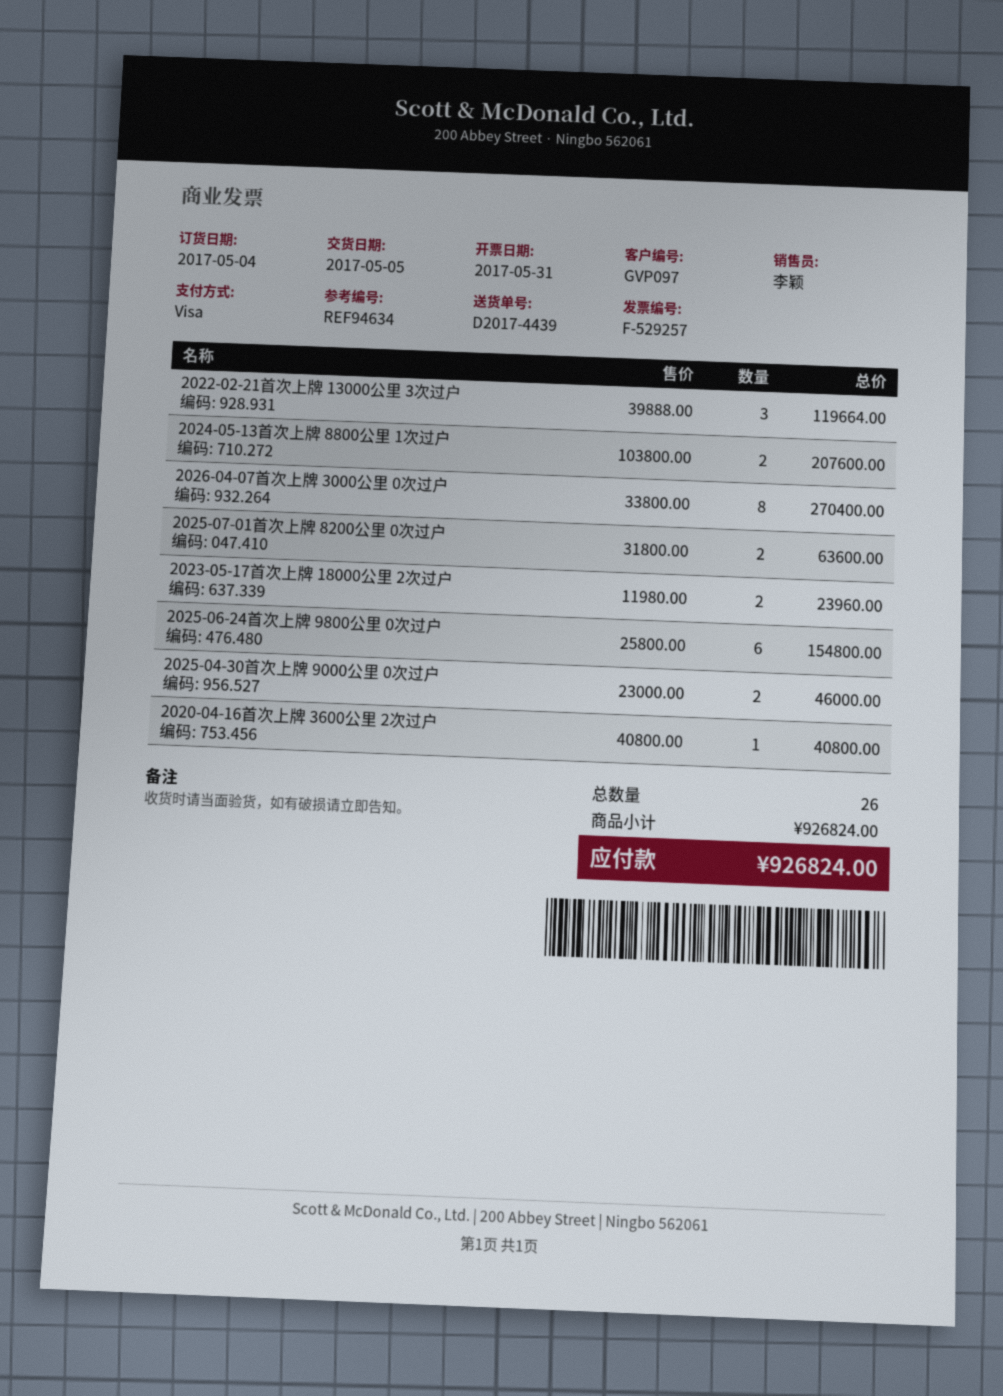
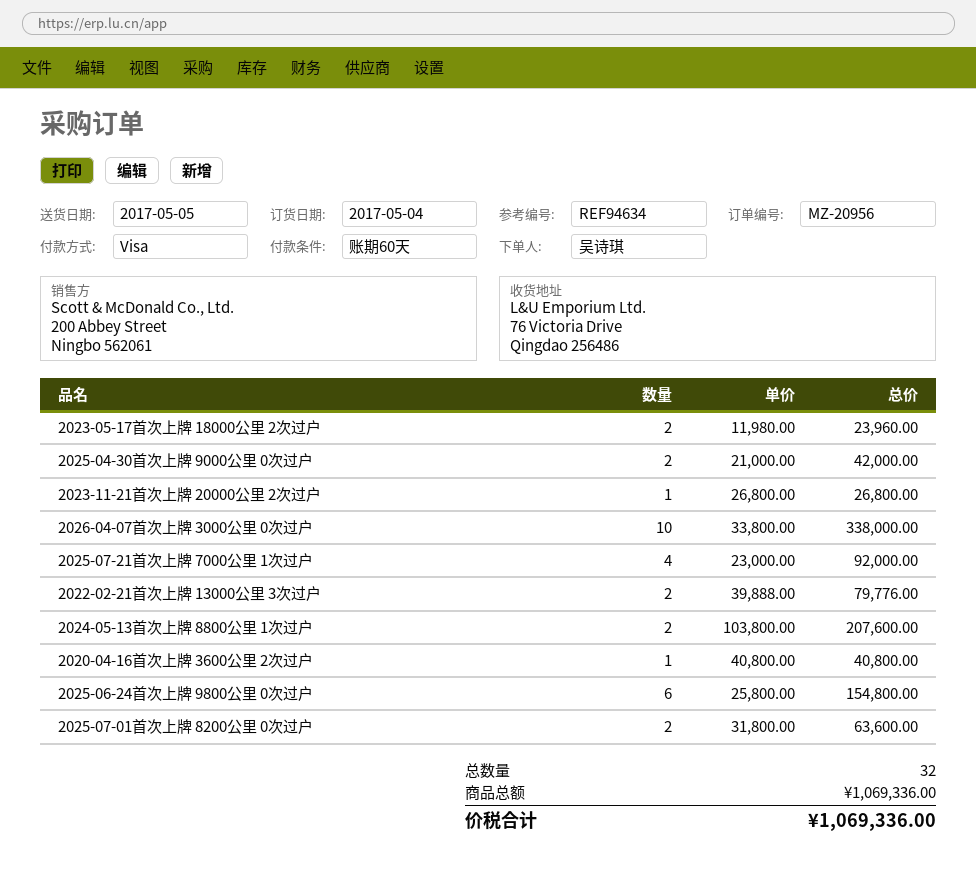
2022-02-21首次上牌 13000公里 3次过户: 3 x 39888.00 = 119664.00 -> 2 x 39888.00 = 79776.00
2026-04-07首次上牌 3000公里 0次过户: 8 x 33800.00 = 270400.00 -> 10 x 33800.00 = 338000.00
2025-04-30首次上牌 9000公里 0次过户: 2 x 23000.00 = 46000.00 -> 2 x 21000.00 = 42000.00
2023-11-21首次上牌 20000公里 2次过户: none -> 1 x 26800.00 = 26800.00
2025-07-21首次上牌 7000公里 1次过户: none -> 4 x 23000.00 = 92000.00
total quantity: 26 -> 32
subtotal: 926824.00 -> 1069336.00
total: 926824.00 -> 1069336.00

